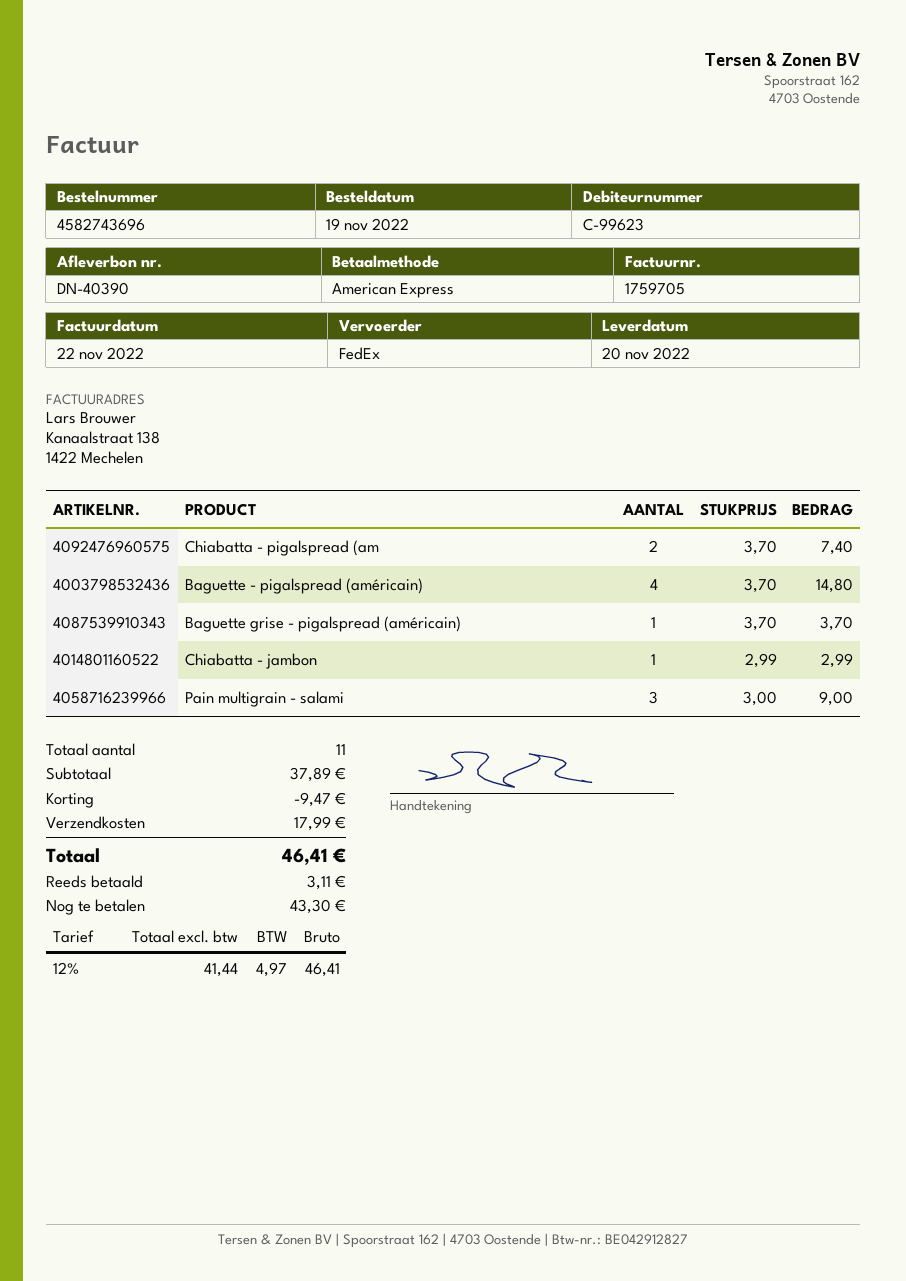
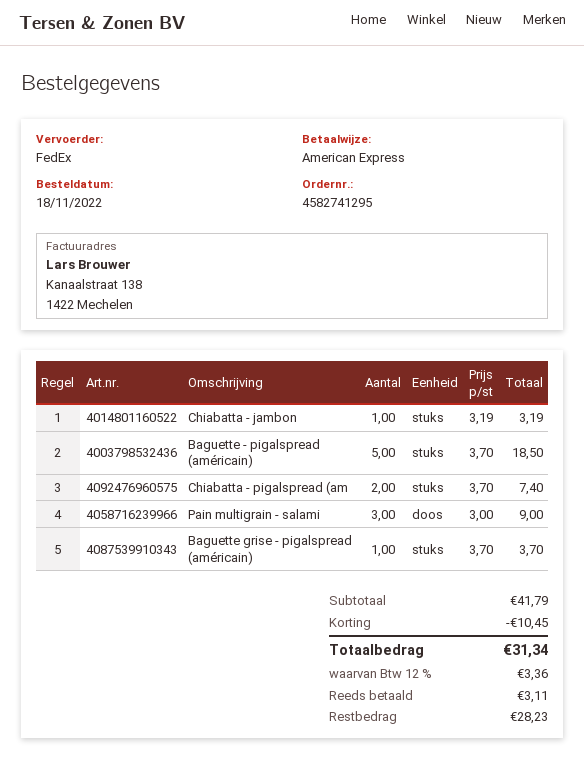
order number: 4582743696 -> 4582741295
order date: 2022-11-19 -> 2022-11-18
Baguette - pigalspread (américain): 4 x 3.70 = 14.80 -> 5 x 3.70 = 18.50
Chiabatta - jambon: 1 x 2.99 = 2.99 -> 1 x 3.19 = 3.19
subtotal: 37.89 -> 41.79
discount: 9.47 -> 10.45
shipping: 17.99 -> none
tax: 12% = 4.97 -> 12% = 3.36
total: 46.41 -> 31.34
balance: 43.30 -> 28.23

